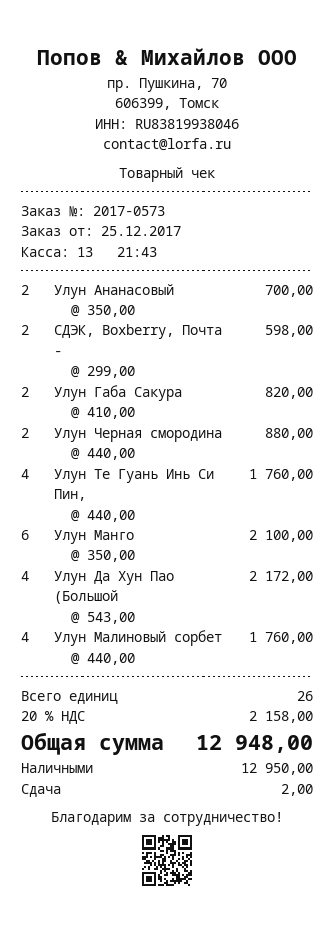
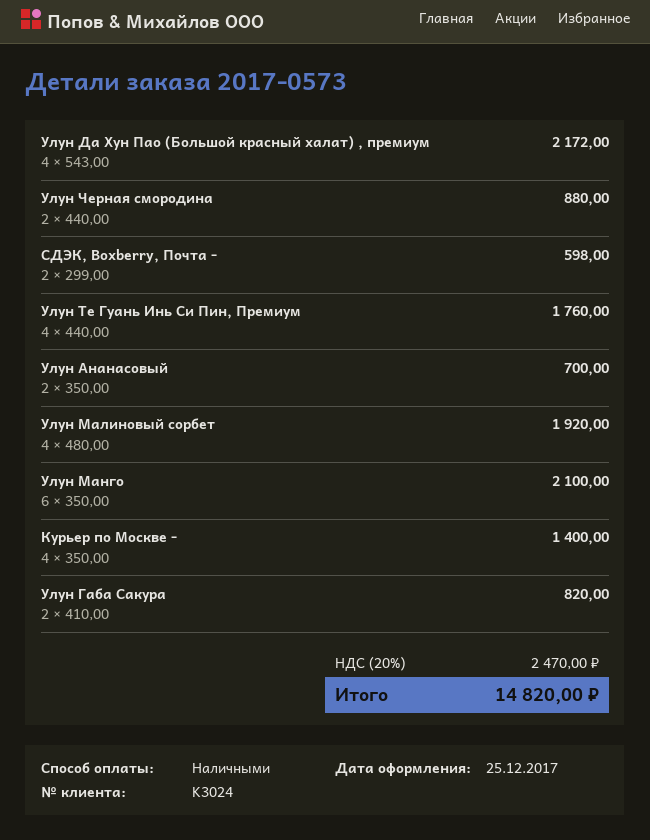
Улун Малиновый сорбет: 4 x 440.00 = 1760.00 -> 4 x 480.00 = 1920.00
Курьер по Москве -: none -> 4 x 350.00 = 1400.00
tax: 20% = 2158.00 -> 20% = 2470.00
total: 12948.00 -> 14820.00

